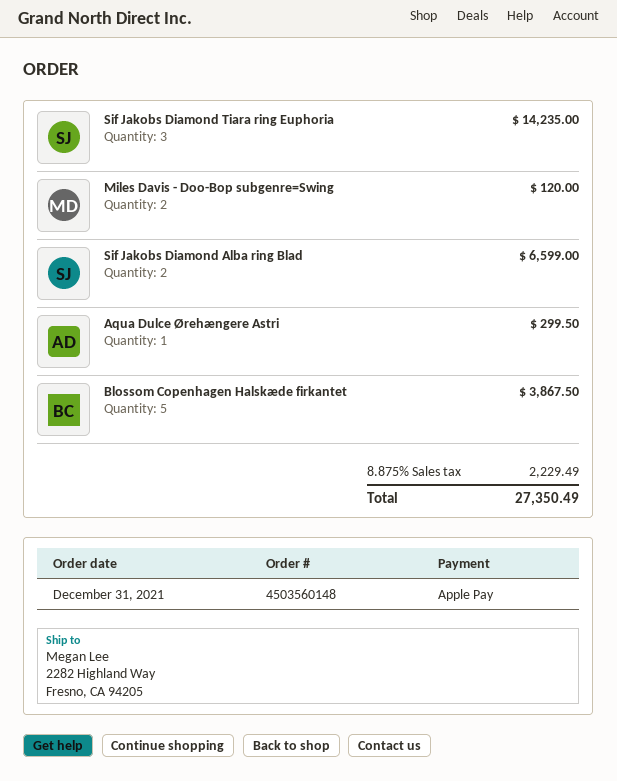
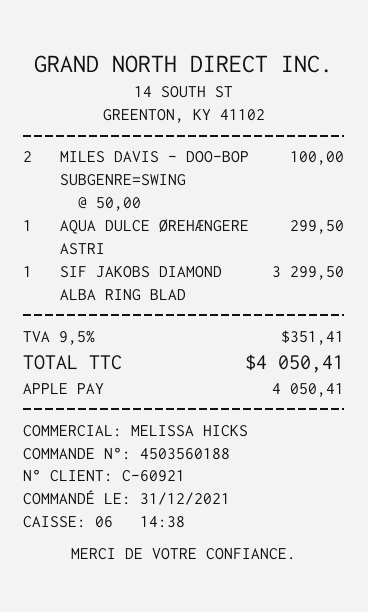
order number: 4503560148 -> 4503560188
Sif Jakobs Diamond Tiara ring Euphoria: 3 for 14235.00 -> none
Miles Davis - Doo-Bop subgenre=Swing: 2 for 120.00 -> 2 for 100.00
Sif Jakobs Diamond Alba ring Blad: 2 for 6599.00 -> 1 for 3299.50
Blossom Copenhagen Halskæde firkantet: 5 for 3867.50 -> none
tax: 8.875% = 2229.49 -> 9.5% = 351.41
total: 27350.49 -> 4050.41

